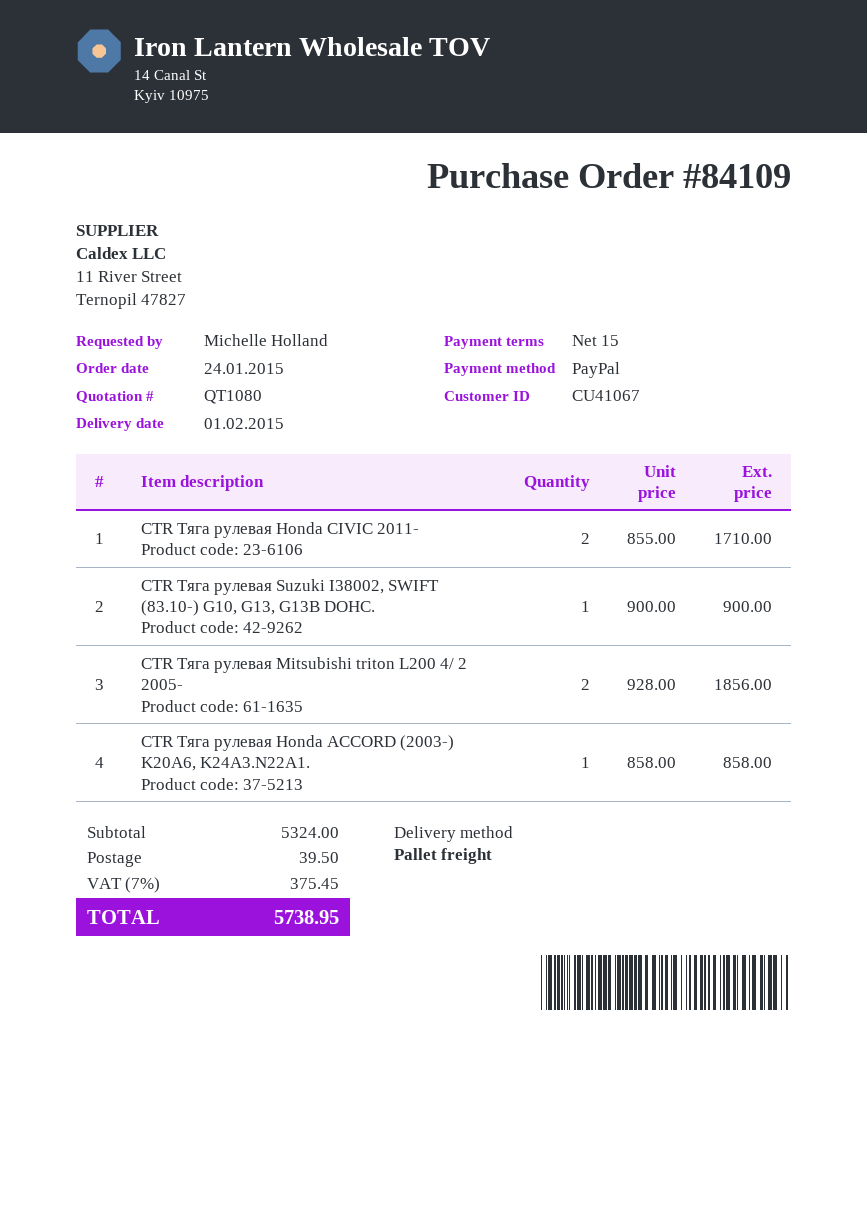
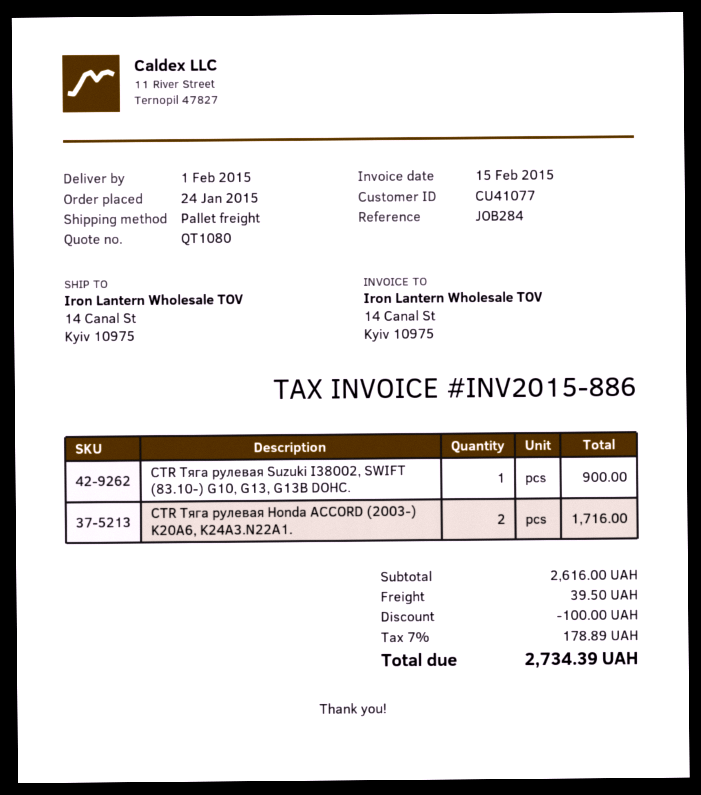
customer number: CU41067 -> CU41077
CTR Тяга рулевая Honda CIVIC 2011-: 2 for 1710.00 -> none
CTR Тяга рулевая Mitsubishi triton L200 4/ 2 2005-: 2 for 1856.00 -> none
CTR Тяга рулевая Honda ACCORD (2003-) K20A6, K24A3.N22A1.: 1 for 858.00 -> 2 for 1716.00
subtotal: 5324.00 -> 2616.00
discount: none -> 100.00
tax: 7% = 375.45 -> 7% = 178.89
total: 5738.95 -> 2734.39

